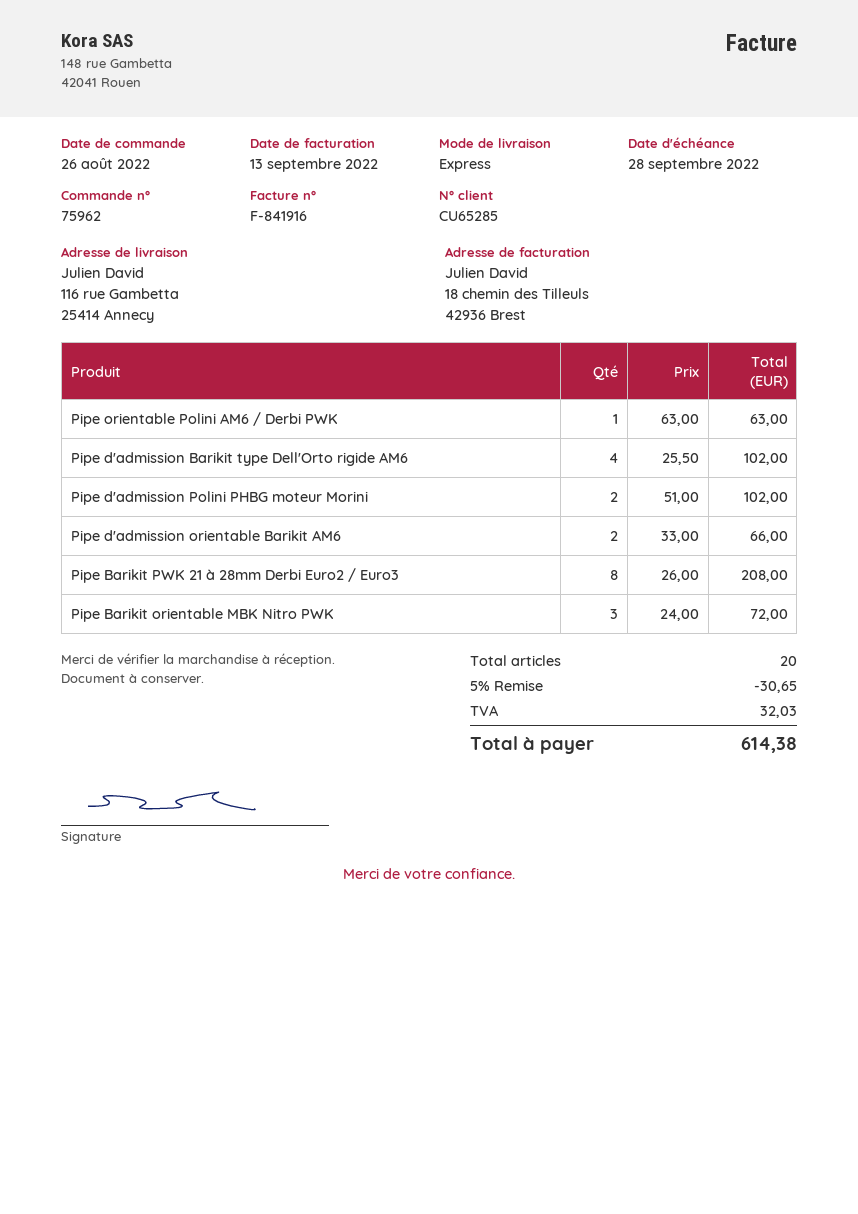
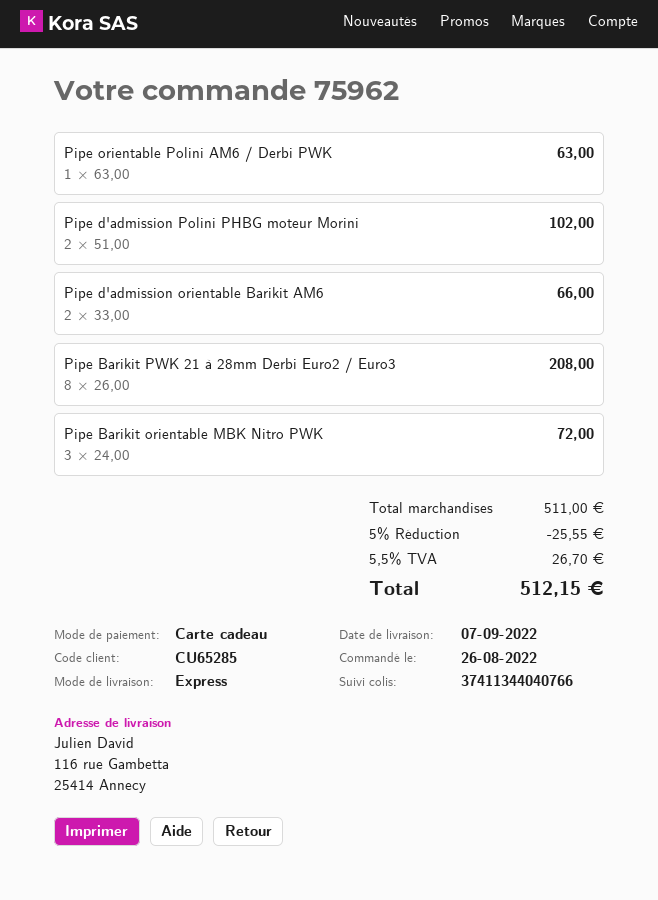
Pipe d'admission Barikit type Dell'Orto rigide AM6: 4 x 25.50 = 102.00 -> none
discount: 5% = 30.65 -> 5% = 25.55
tax: 32.03 -> 26.70
total: 614.38 -> 512.15

